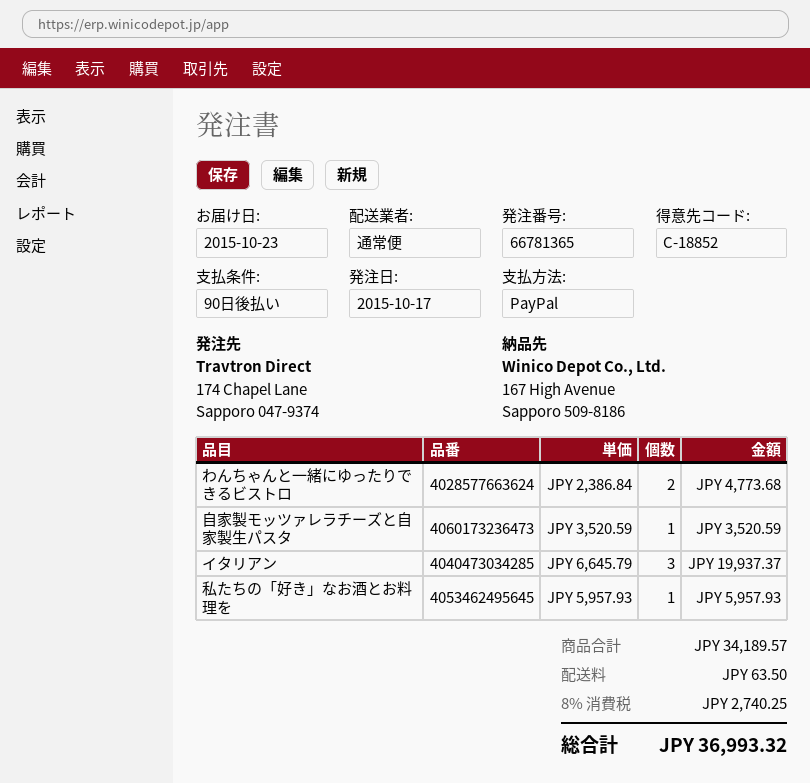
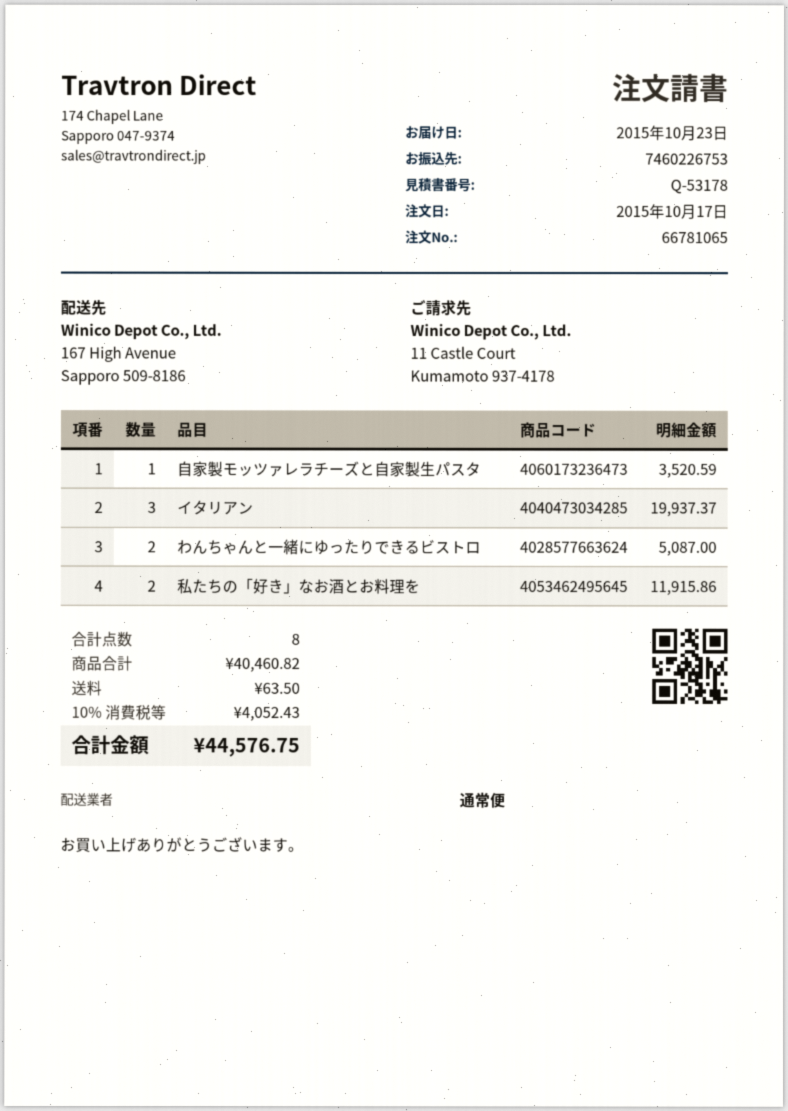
order number: 66781365 -> 66781065
わんちゃんと一緒にゆったりできるビストロ: 2 for 4773.68 -> 2 for 5087.00
私たちの「好き」なお酒とお料理を: 1 for 5957.93 -> 2 for 11915.86
subtotal: 34189.57 -> 40460.82
tax: 8% = 2740.25 -> 10% = 4052.43
total: 36993.32 -> 44576.75

